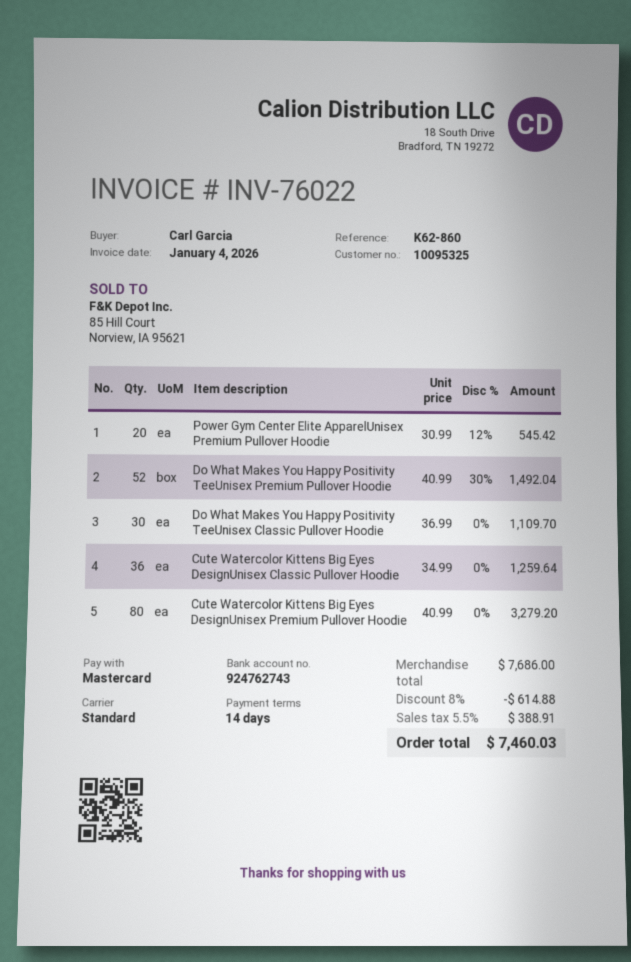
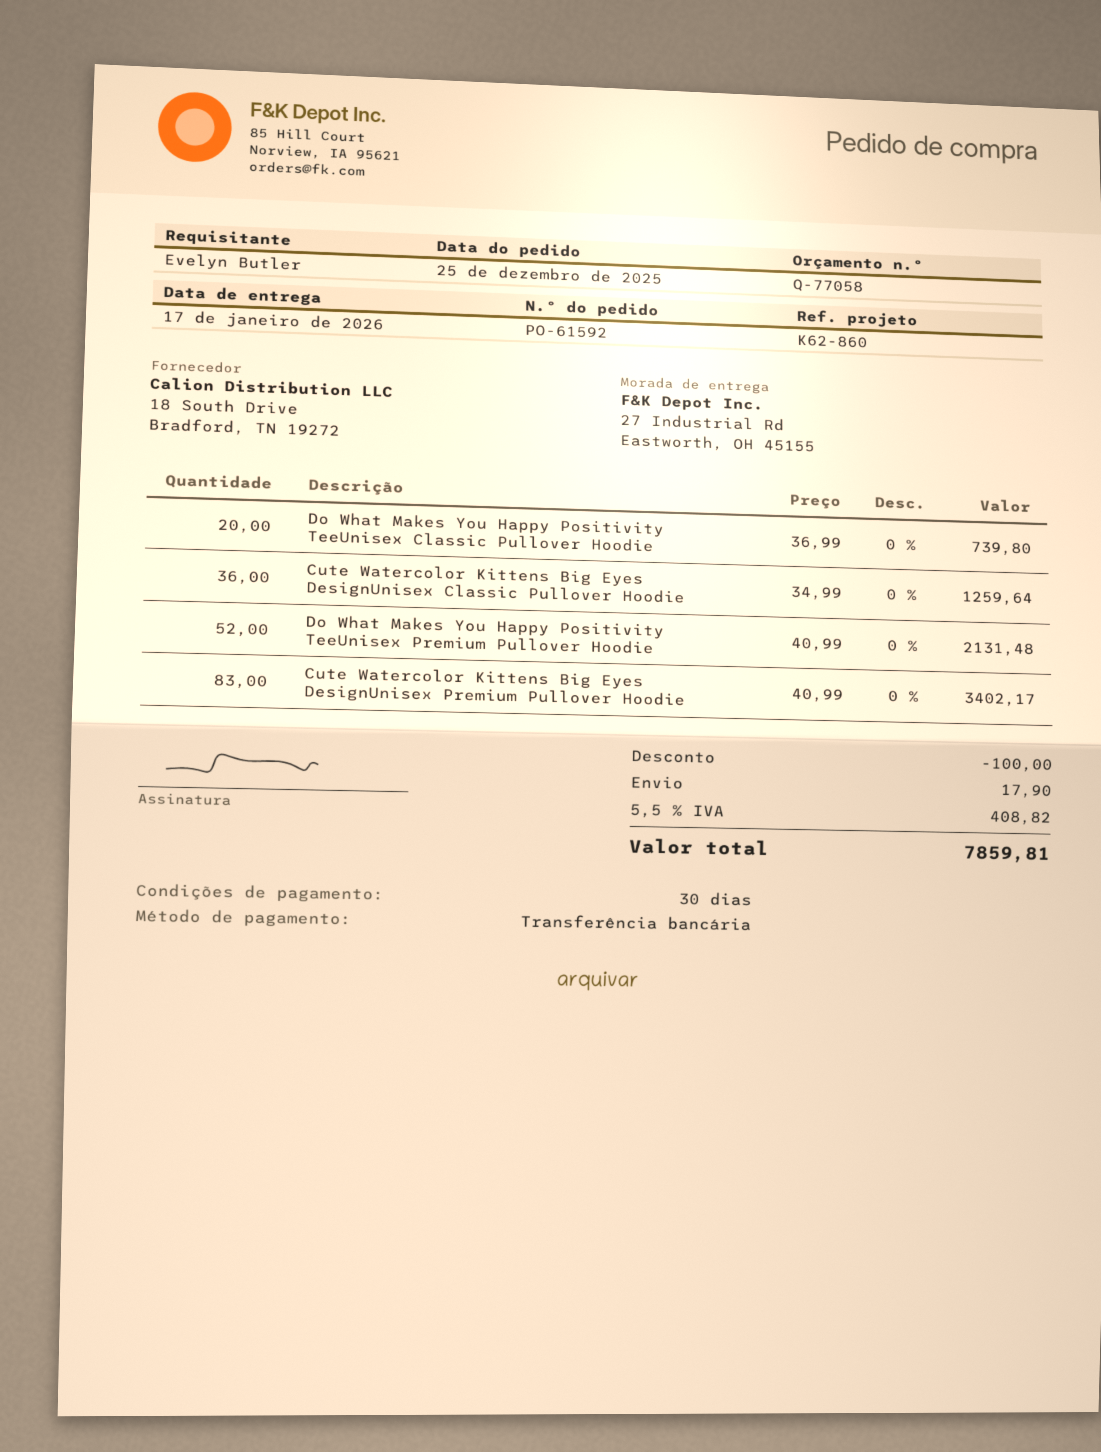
payment terms: 14 days -> 30 days
ordered by: Carl Garcia -> Evelyn Butler
payment method: Mastercard -> bank transfer
Power Gym Center Elite ApparelUnisex Premium Pullover Hoodie: 20 x 30.99 - 12% = 545.42 -> none
Do What Makes You Happy Positivity TeeUnisex Premium Pullover Hoodie: 52 x 40.99 - 30% = 1492.04 -> 52 x 40.99 = 2131.48
Do What Makes You Happy Positivity TeeUnisex Classic Pullover Hoodie: 30 x 36.99 = 1109.70 -> 20 x 36.99 = 739.80
Cute Watercolor Kittens Big Eyes DesignUnisex Premium Pullover Hoodie: 80 x 40.99 = 3279.20 -> 83 x 40.99 = 3402.17
discount: 614.88 -> 100.00
shipping: none -> 17.90
tax: 5.5% = 388.91 -> 5.5% = 408.82
total: 7460.03 -> 7859.81

